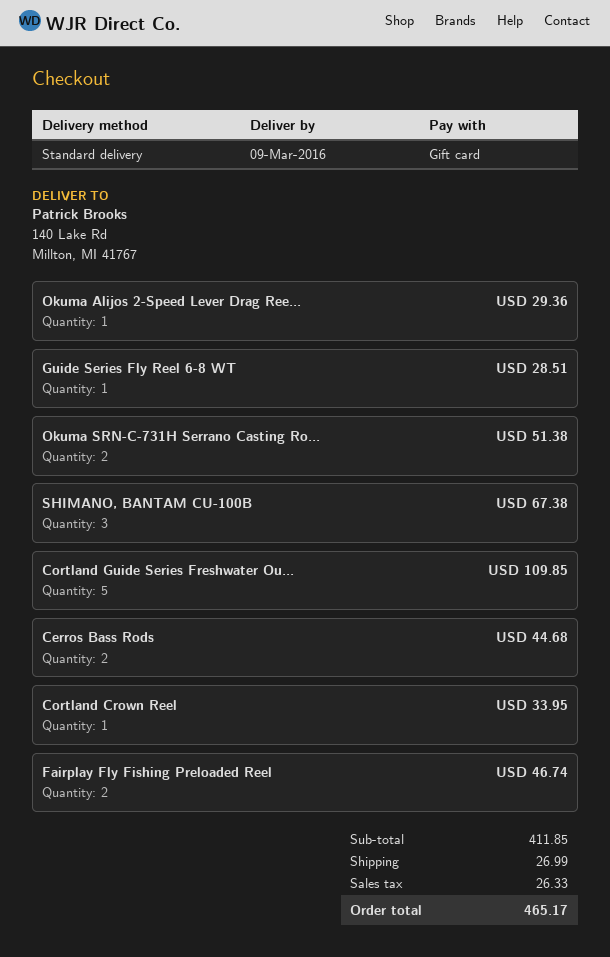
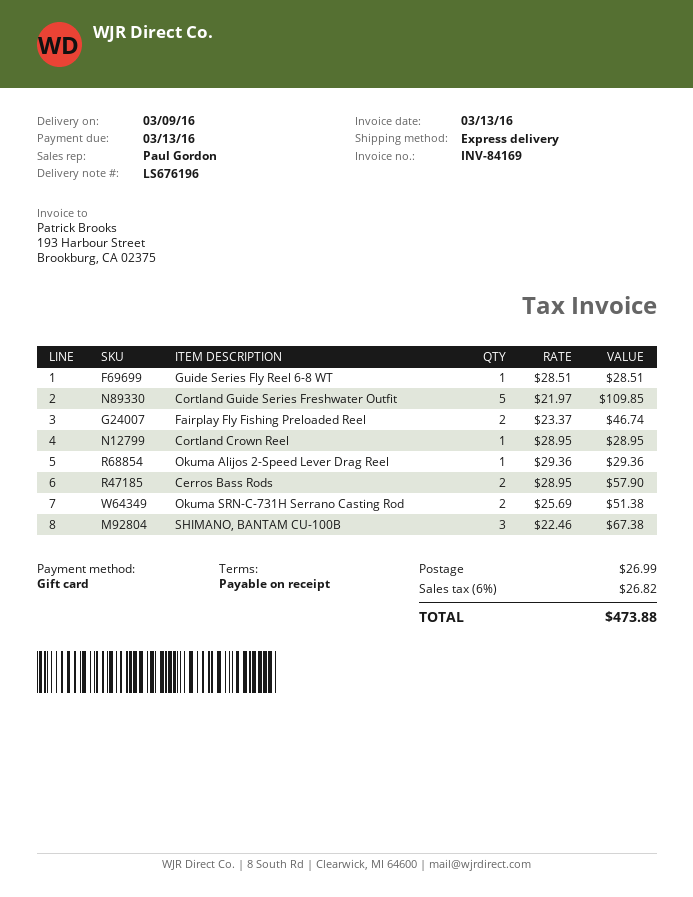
shipping method: standard -> express
Cerros Bass Rods: 2 for 44.68 -> 2 for 57.90
Cortland Crown Reel: 1 for 33.95 -> 1 for 28.95
tax: 26.33 -> 26.82
total: 465.17 -> 473.88

